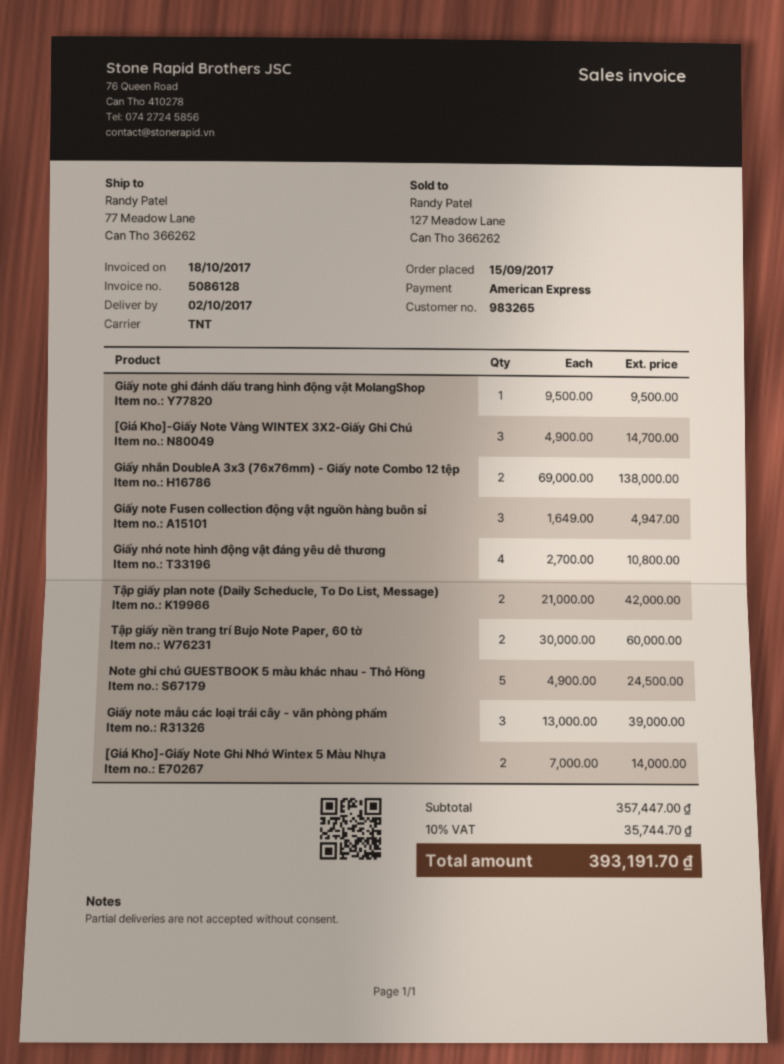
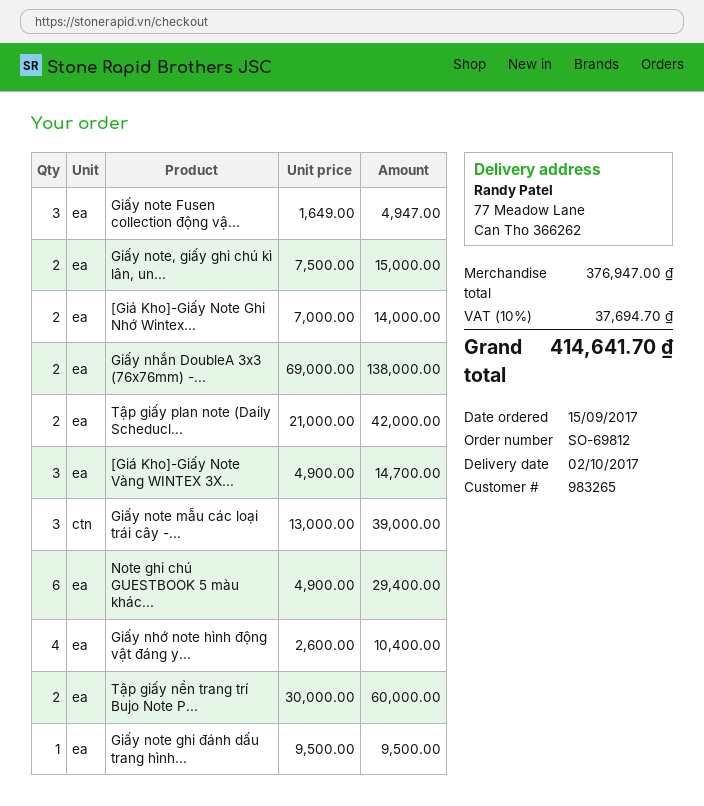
Giấy nhớ note hình động vật đáng yêu dễ thương: 4 x 2700.00 = 10800.00 -> 4 x 2600.00 = 10400.00
Note ghi chú GUESTBOOK 5 màu khác nhau - Thỏ Hồng: 5 x 4900.00 = 24500.00 -> 6 x 4900.00 = 29400.00
Giấy note, giấy ghi chú kì lân, un...: none -> 2 x 7500.00 = 15000.00
subtotal: 357447.00 -> 376947.00
tax: 10% = 35744.70 -> 10% = 37694.70
total: 393191.70 -> 414641.70

